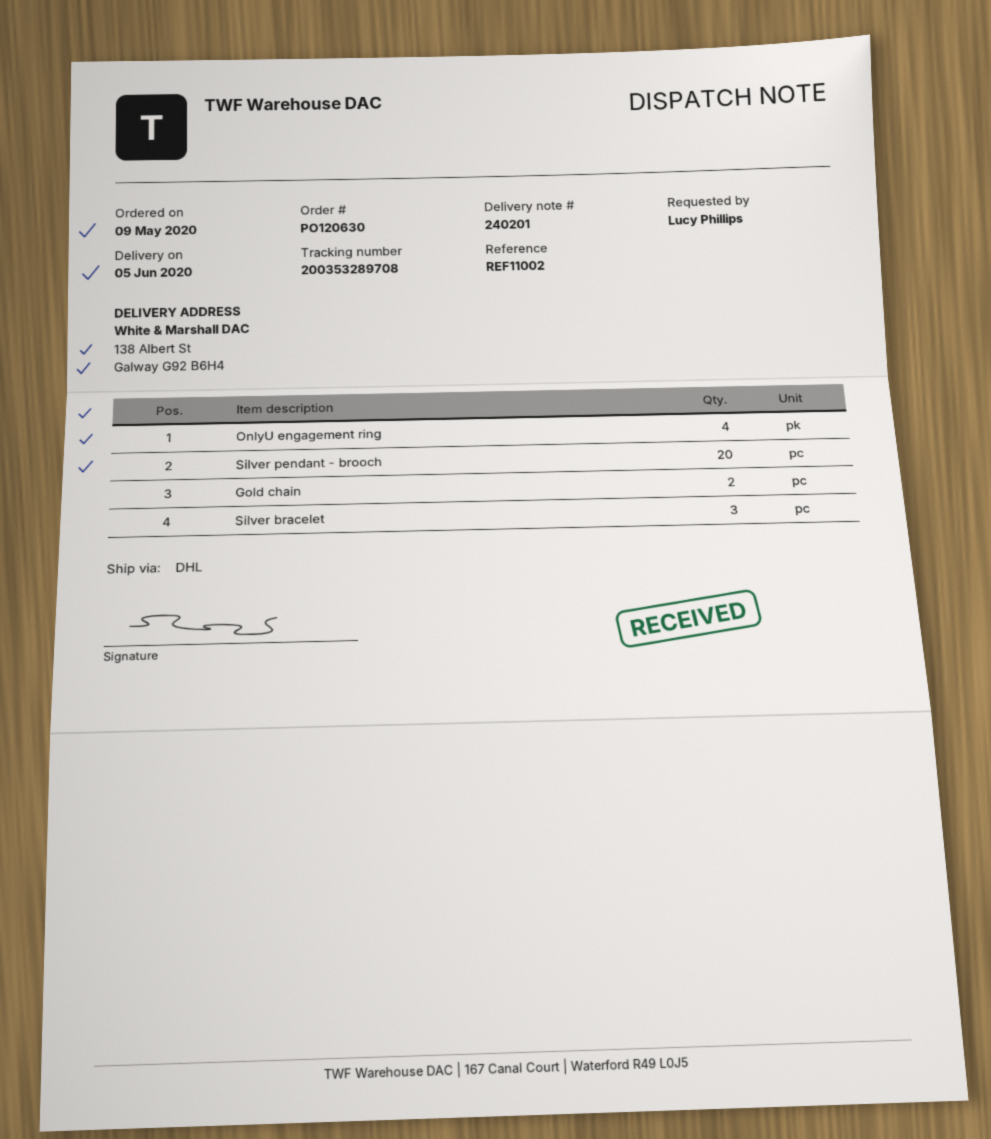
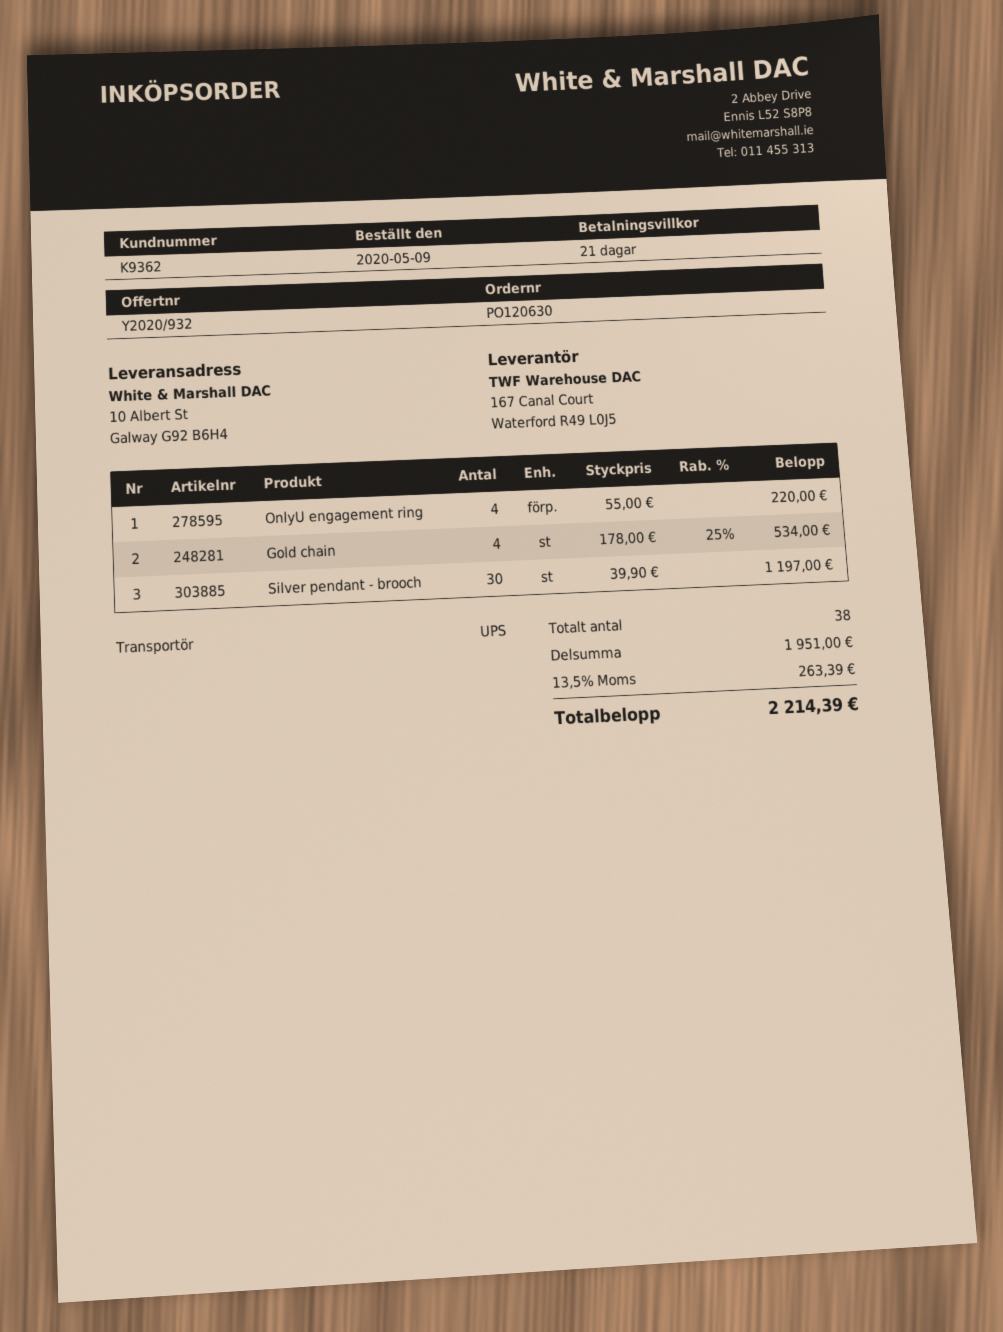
shipping method: DHL -> UPS
ship to: 138 Albert St, Galway G92 B6H4 -> 10 Albert St, Galway G92 B6H4
Silver pendant - brooch: 20 -> 30
Gold chain: 2 -> 4
Silver bracelet: 3 -> none

